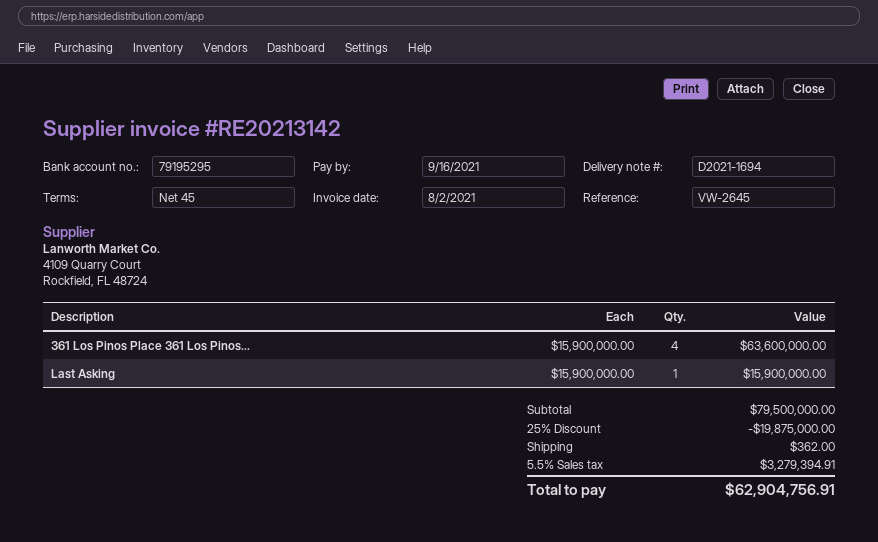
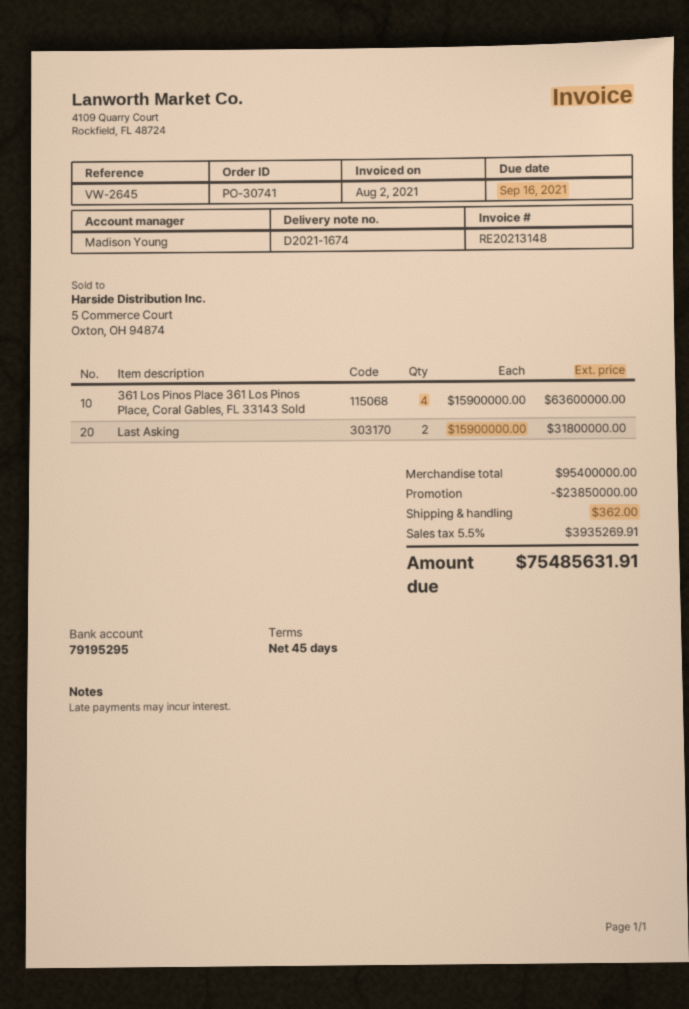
delivery note number: D2021-1694 -> D2021-1674
invoice number: RE20213142 -> RE20213148
Last Asking: 1 x 15900000.00 = 15900000.00 -> 2 x 15900000.00 = 31800000.00
subtotal: 79500000.00 -> 95400000.00
discount: 19875000.00 -> 23850000.00
tax: 5.5% = 3279394.91 -> 5.5% = 3935269.91
total: 62904756.91 -> 75485631.91

